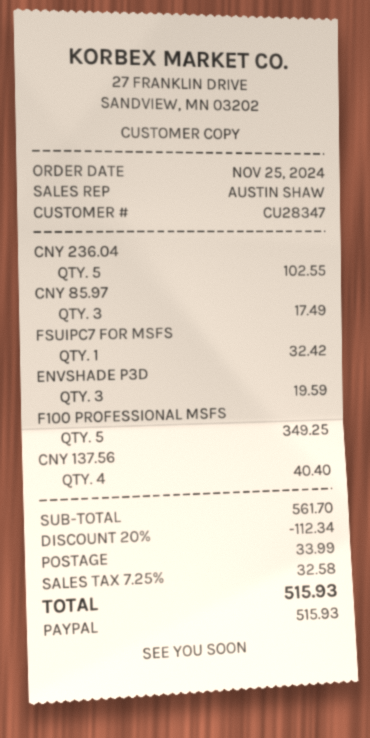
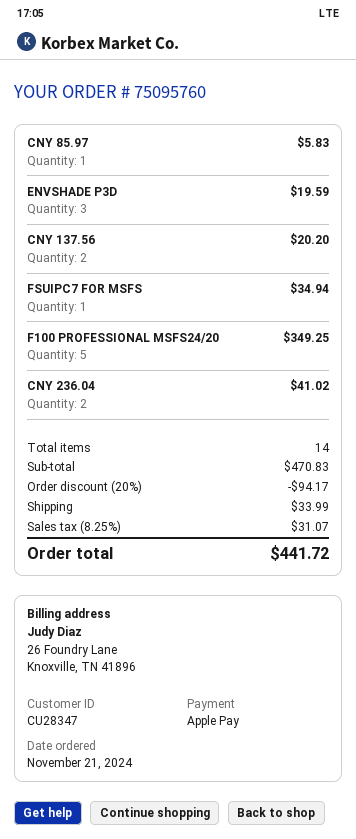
order date: 2024-11-25 -> 2024-11-21
payment method: PayPal -> Apple Pay
CNY 236.04: 5 for 102.55 -> 2 for 41.02
CNY 85.97: 3 for 17.49 -> 1 for 5.83
FSUIPC7 FOR MSFS: 1 for 32.42 -> 1 for 34.94
CNY 137.56: 4 for 40.40 -> 2 for 20.20
subtotal: 561.70 -> 470.83
discount: 20% = 112.34 -> 20% = 94.17
tax: 7.25% = 32.58 -> 8.25% = 31.07
total: 515.93 -> 441.72

